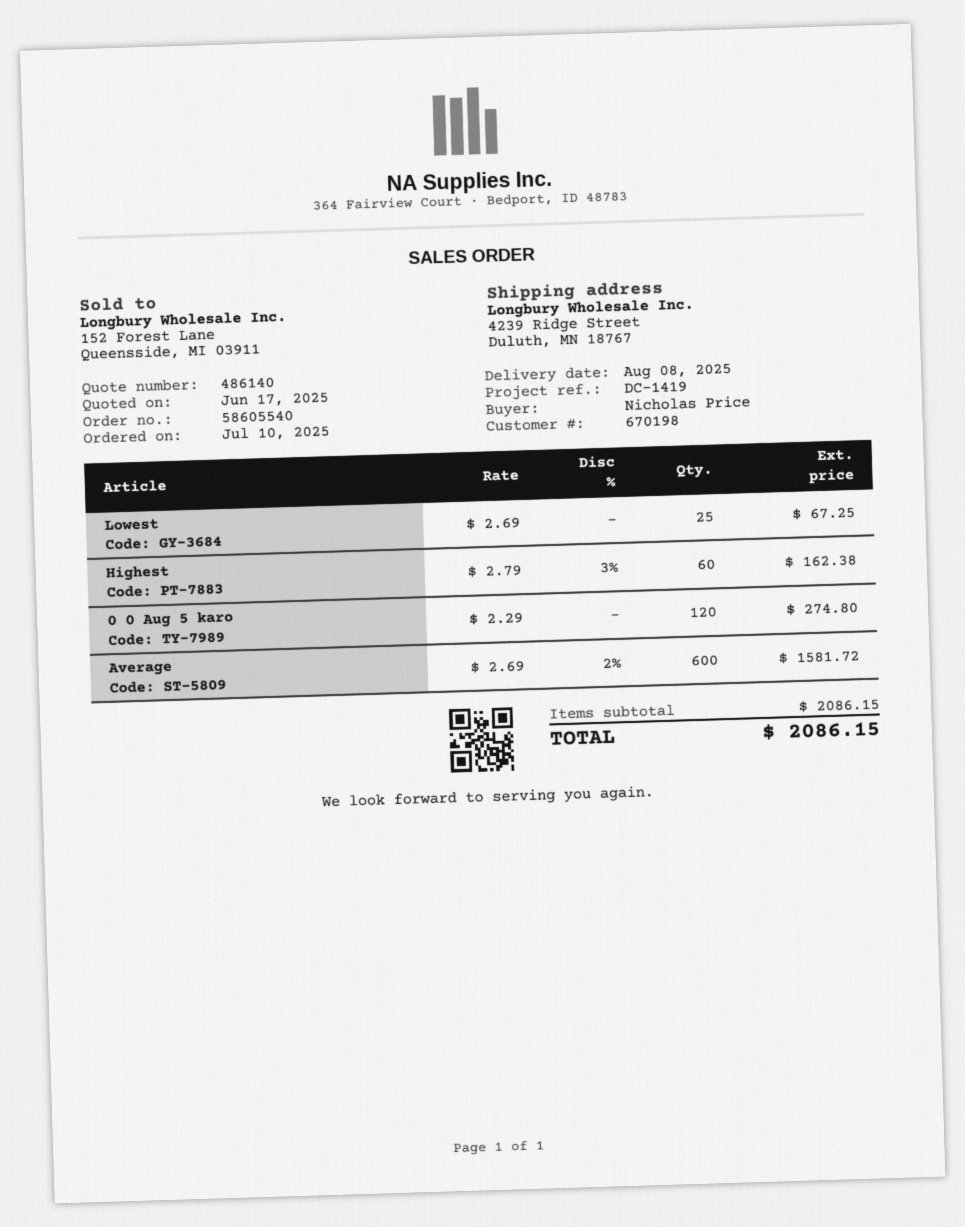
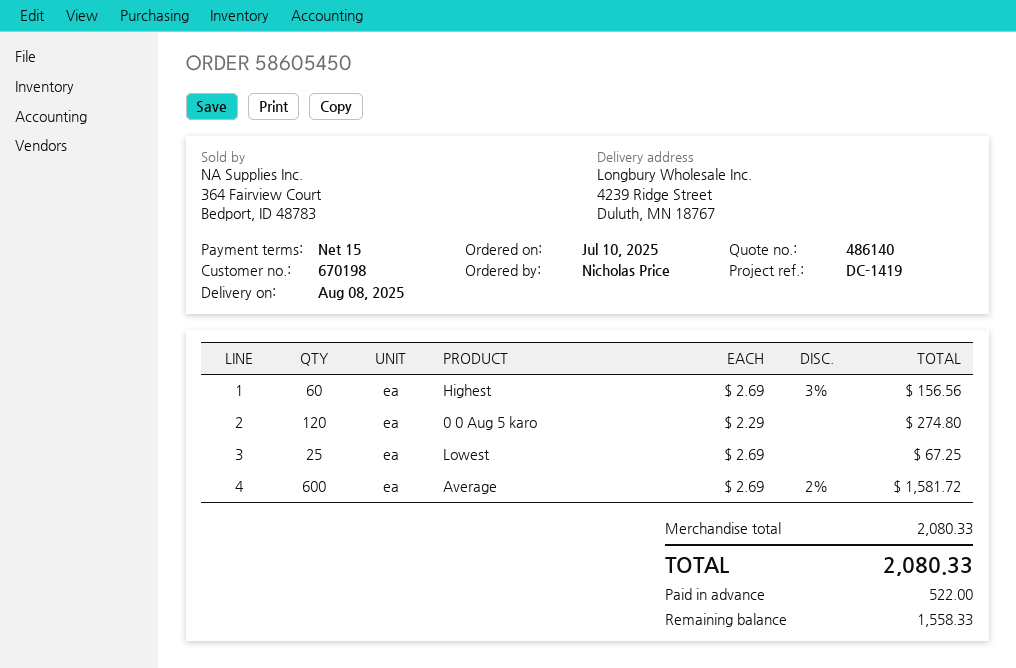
order number: 58605540 -> 58605450
Highest: 60 x 2.79 - 3% = 162.38 -> 60 x 2.69 - 3% = 156.56
subtotal: 2086.15 -> 2080.33
total: 2086.15 -> 2080.33

